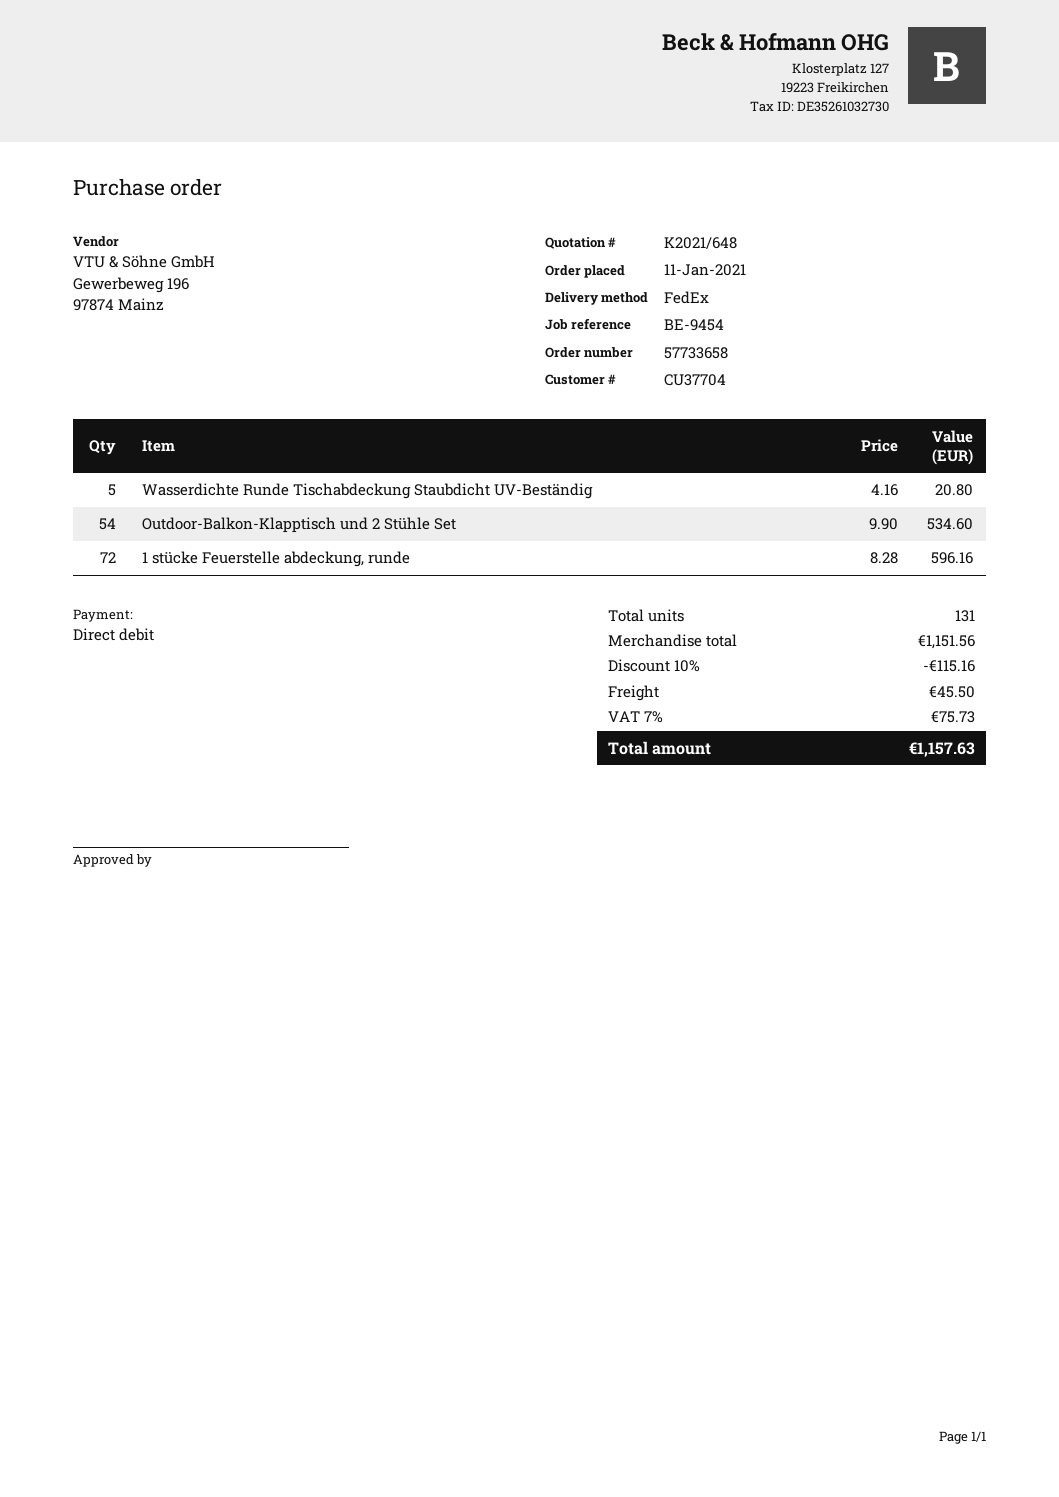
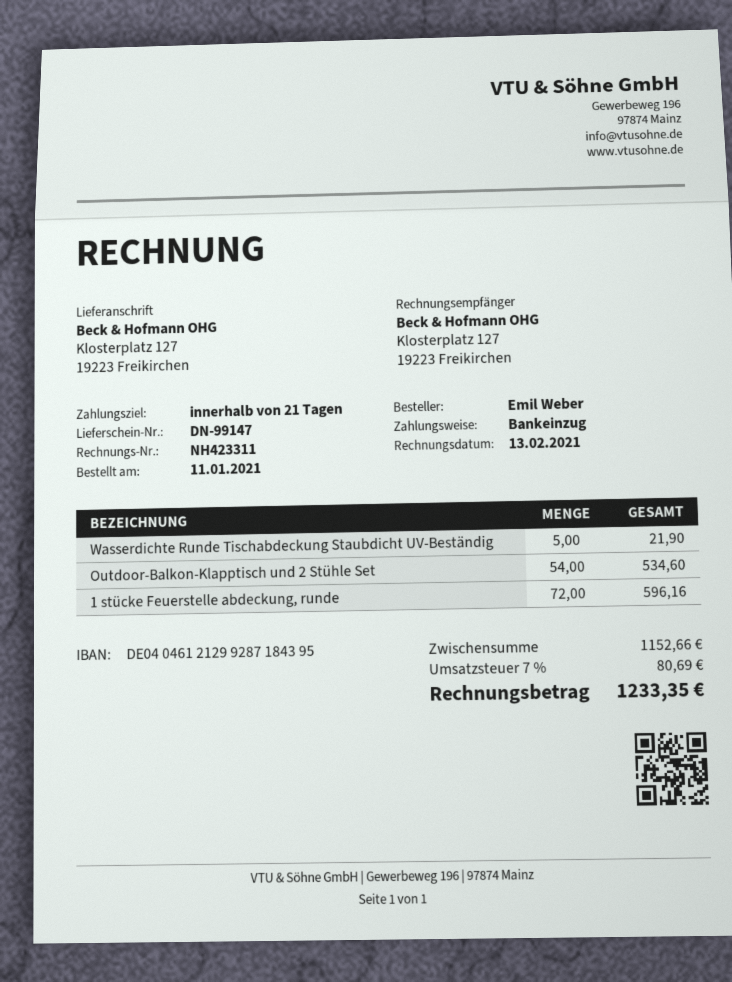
Wasserdichte Runde Tischabdeckung Staubdicht UV-Beständig: 5 for 20.80 -> 5 for 21.90
subtotal: 1151.56 -> 1152.66
discount: 10% = 115.16 -> none
shipping: 45.50 -> none
tax: 7% = 75.73 -> 7% = 80.69
total: 1157.63 -> 1233.35

